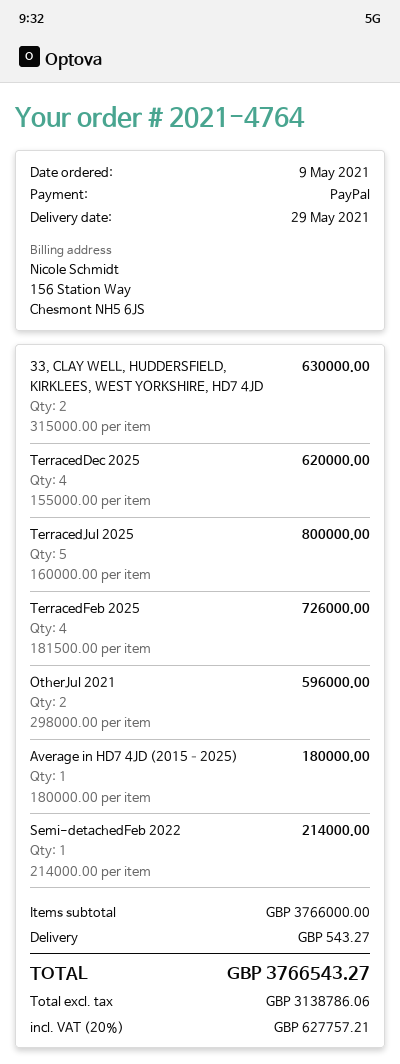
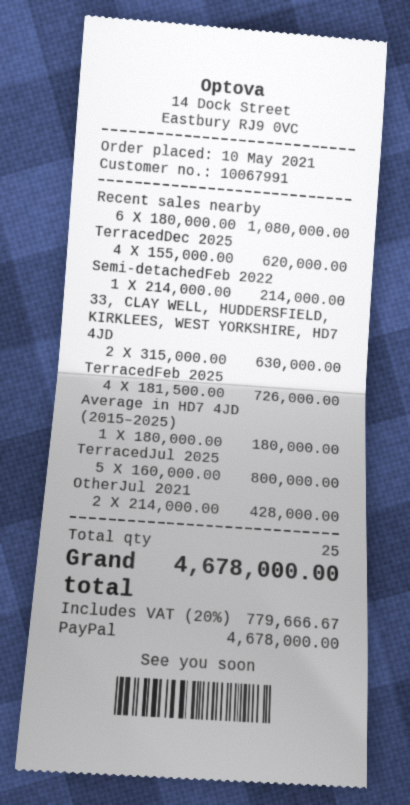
order date: 2021-05-09 -> 2021-05-10
OtherJul 2021: 2 x 298000.00 = 596000.00 -> 2 x 214000.00 = 428000.00
Recent sales nearby: none -> 6 x 180000.00 = 1080000.00
shipping: 543.27 -> none
tax: 20% = 627757.21 -> 20% = 779666.67
total: 3766543.27 -> 4678000.00

